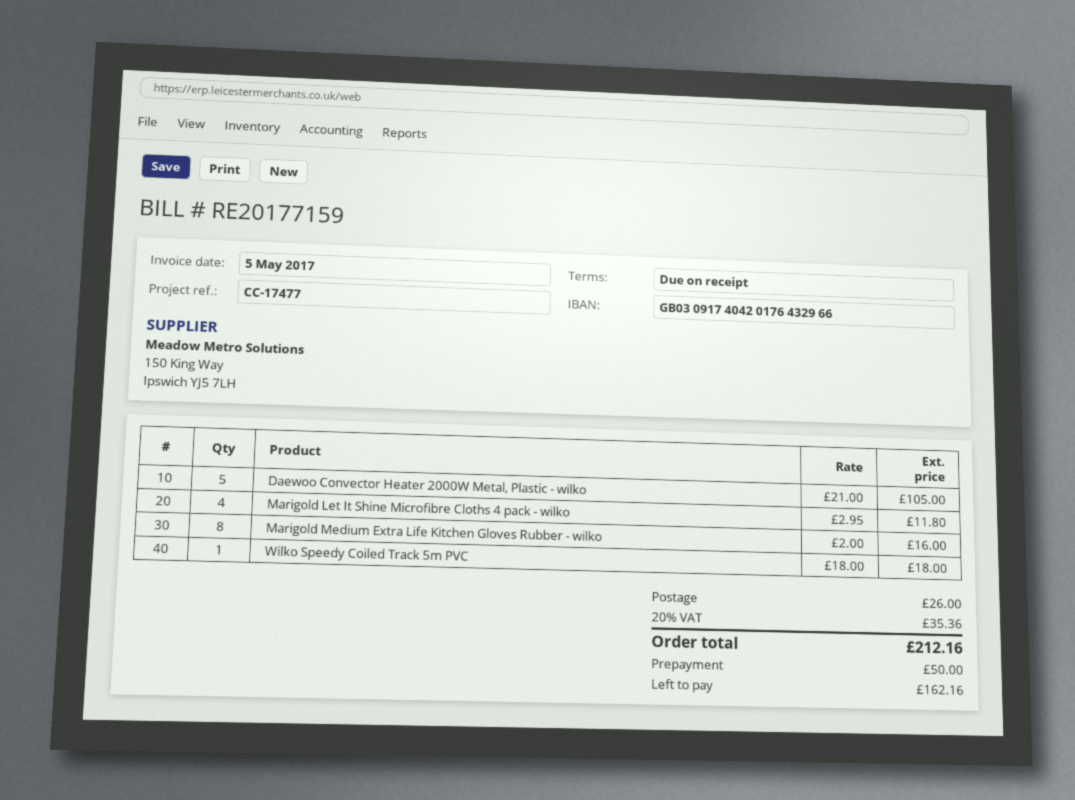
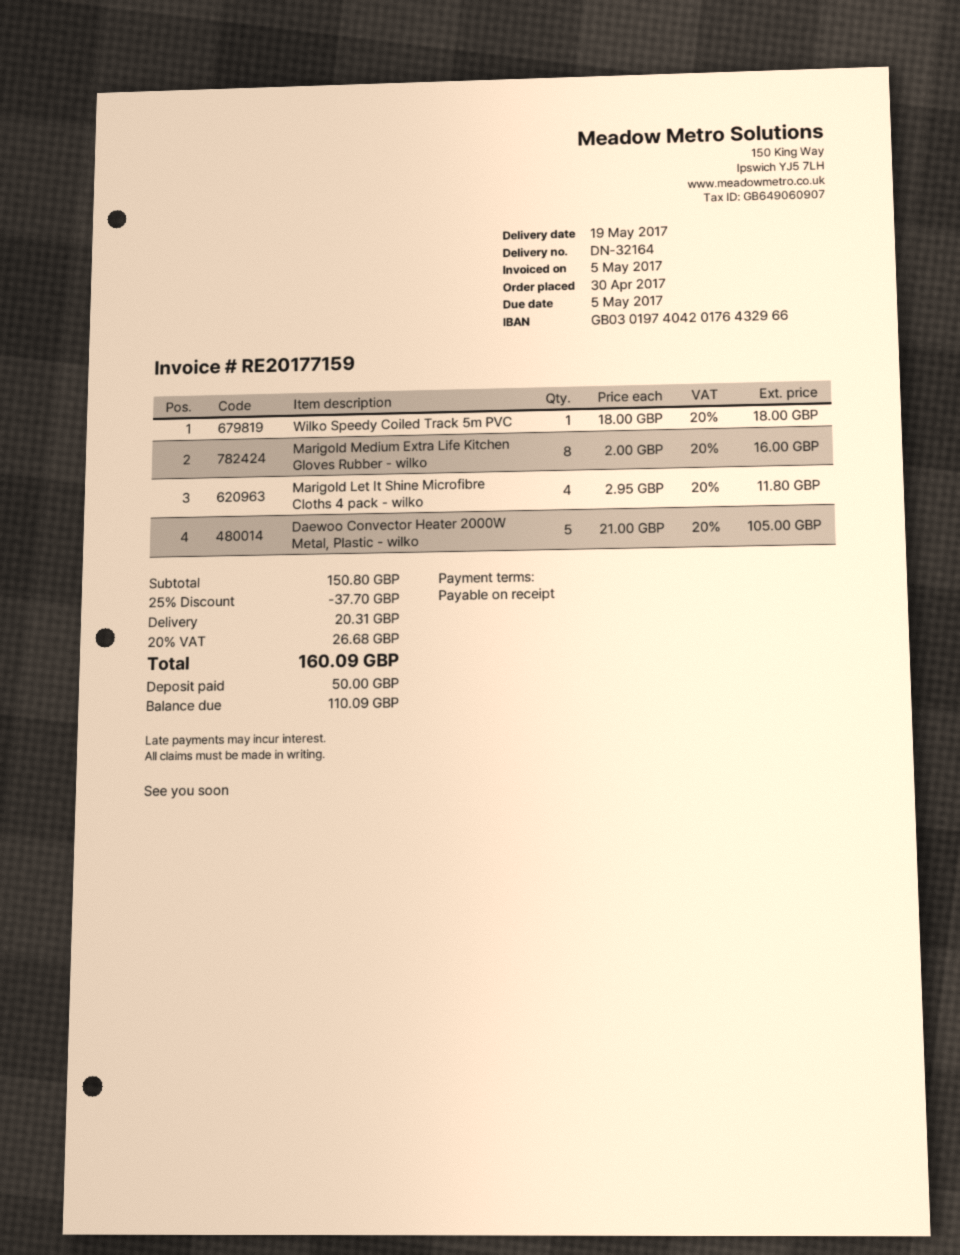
bank account: GB03091740420176432966 -> GB03019740420176432966
discount: none -> 25% = 37.70
shipping: 26.00 -> 20.31
tax: 20% = 35.36 -> 20% = 26.68
total: 212.16 -> 160.09
balance: 162.16 -> 110.09

